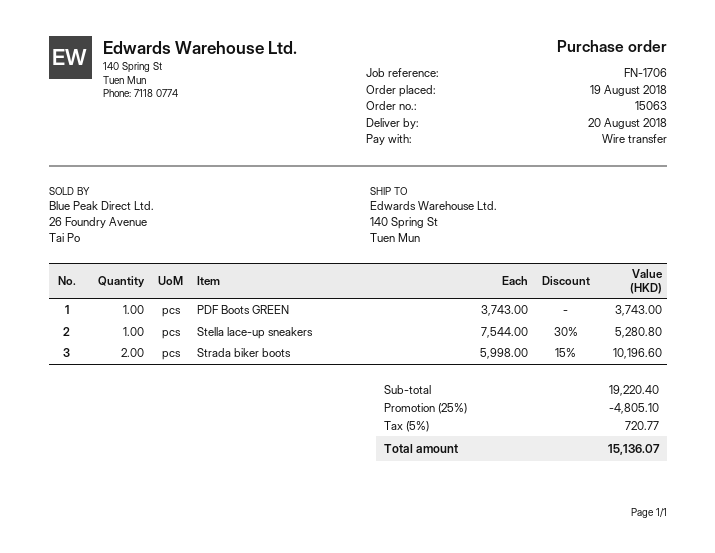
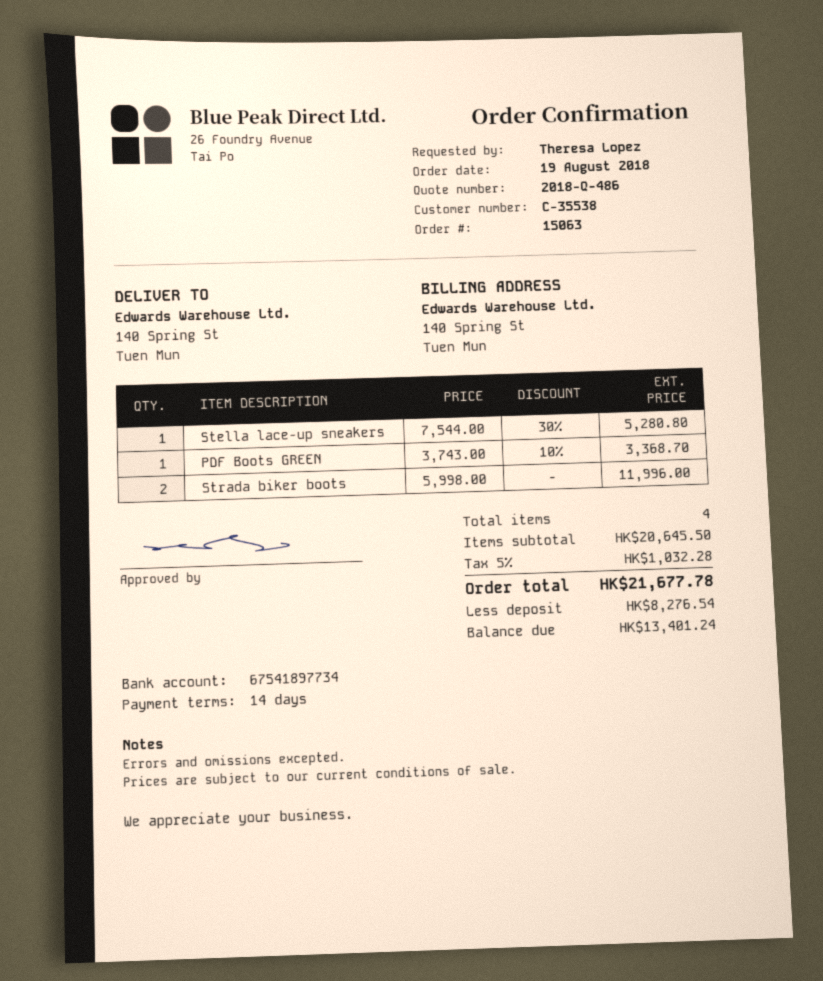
PDF Boots GREEN: 1 x 3743.00 = 3743.00 -> 1 x 3743.00 - 10% = 3368.70
Strada biker boots: 2 x 5998.00 - 15% = 10196.60 -> 2 x 5998.00 = 11996.00
subtotal: 19220.40 -> 20645.50
discount: 25% = 4805.10 -> none
tax: 5% = 720.77 -> 5% = 1032.28
total: 15136.07 -> 21677.78

